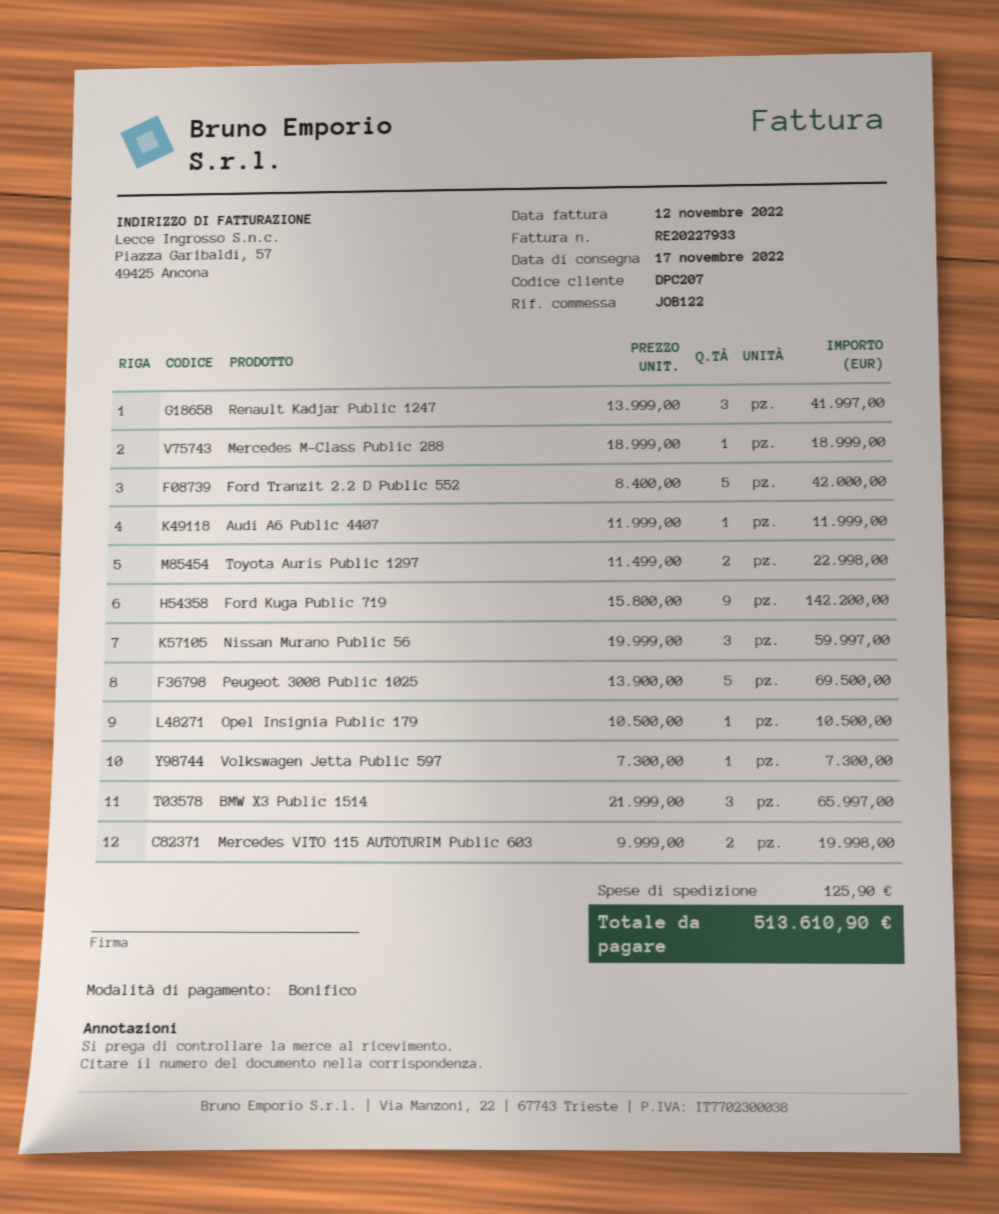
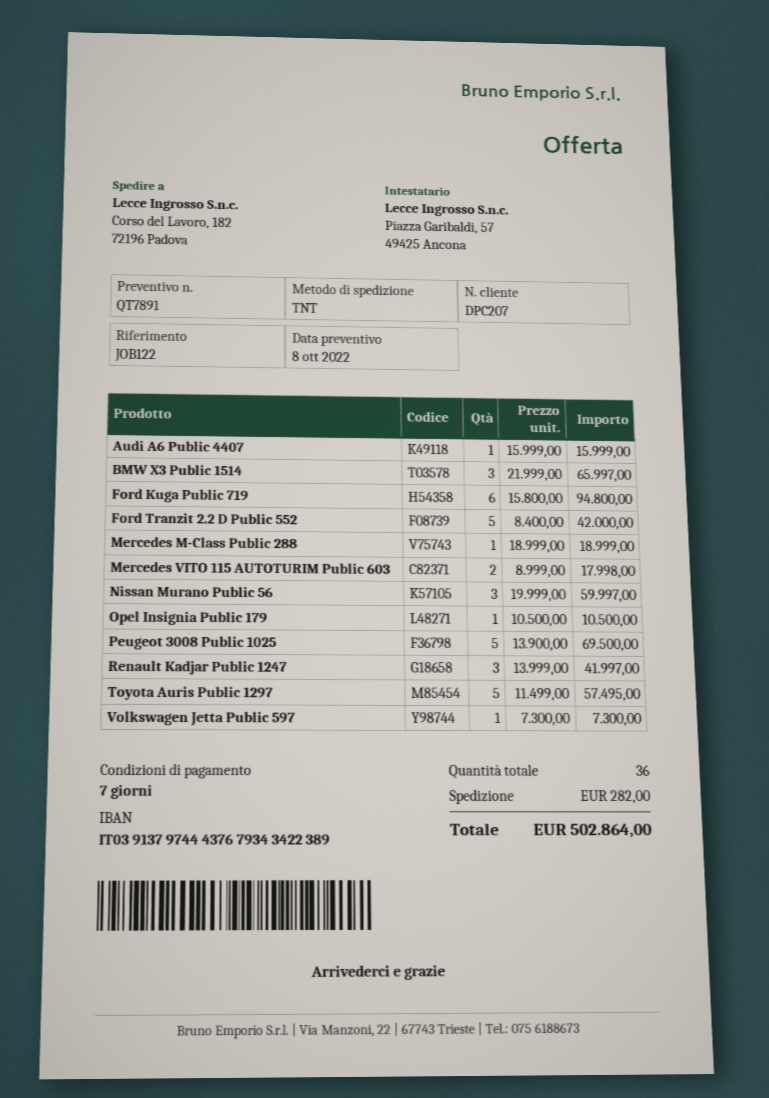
Audi A6 Public 4407: 1 x 11999.00 = 11999.00 -> 1 x 15999.00 = 15999.00
Toyota Auris Public 1297: 2 x 11499.00 = 22998.00 -> 5 x 11499.00 = 57495.00
Ford Kuga Public 719: 9 x 15800.00 = 142200.00 -> 6 x 15800.00 = 94800.00
Mercedes VITO 115 AUTOTURIM Public 603: 2 x 9999.00 = 19998.00 -> 2 x 8999.00 = 17998.00
shipping: 125.90 -> 282.00
total: 513610.90 -> 502864.00

